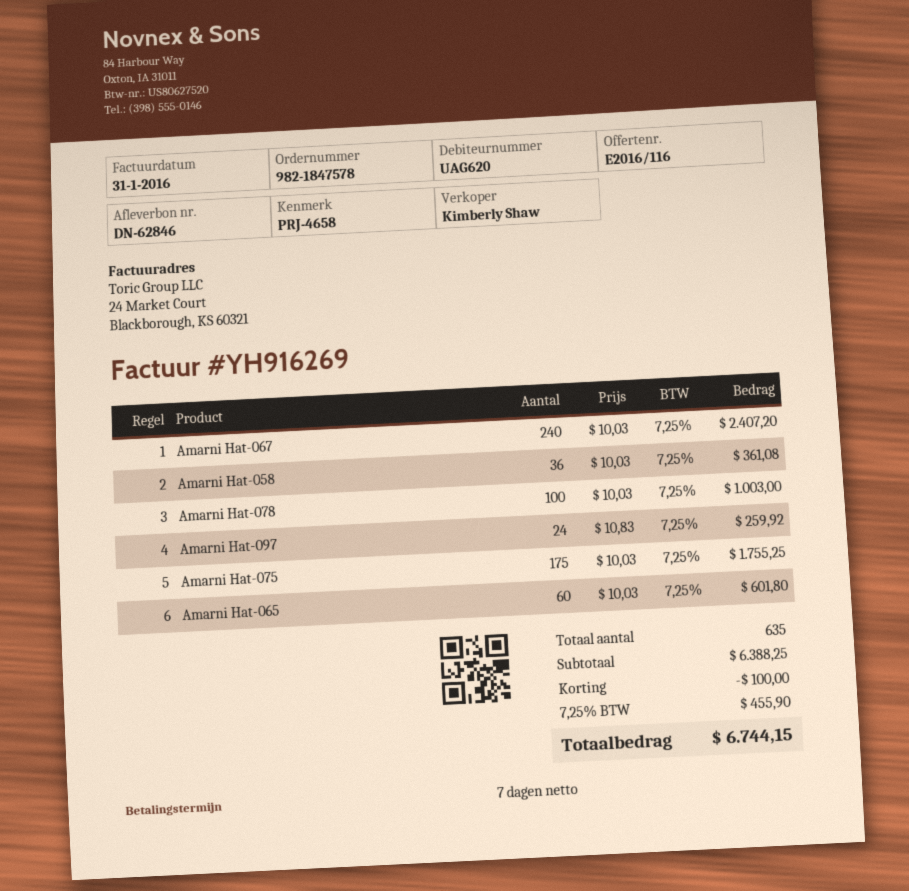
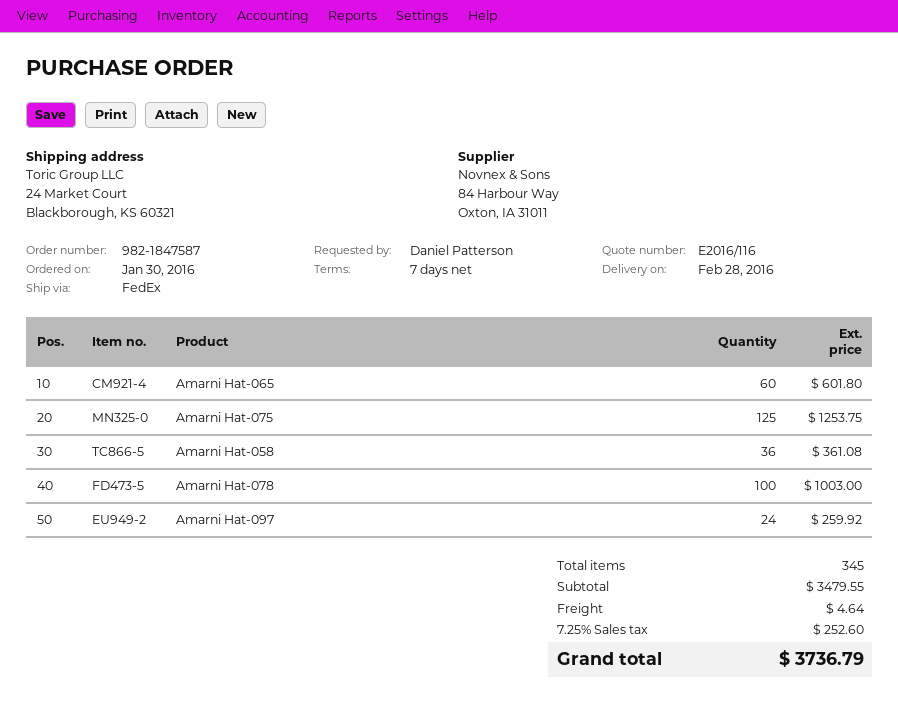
order number: 982-1847578 -> 982-1847587
Amarni Hat-067: 240 for 2407.20 -> none
Amarni Hat-075: 175 for 1755.25 -> 125 for 1253.75
total quantity: 635 -> 345
subtotal: 6388.25 -> 3479.55
discount: 100.00 -> none
shipping: none -> 4.64
tax: 7.25% = 455.90 -> 7.25% = 252.60
total: 6744.15 -> 3736.79

